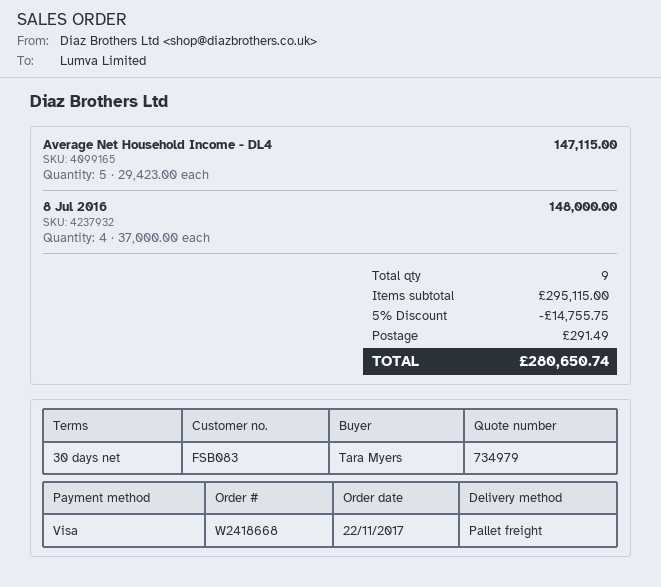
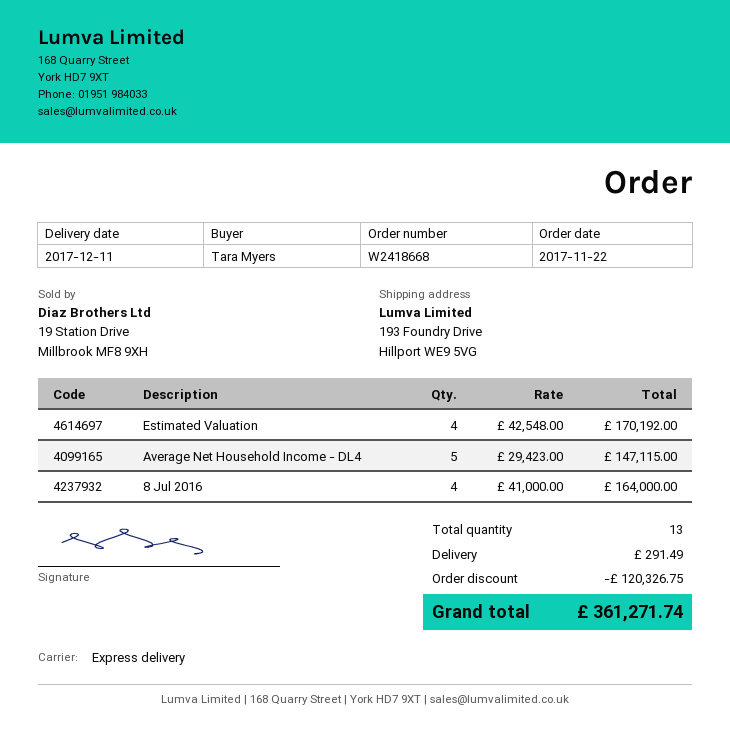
shipping method: pallet freight -> express
8 Jul 2016: 4 x 37000.00 = 148000.00 -> 4 x 41000.00 = 164000.00
Estimated Valuation: none -> 4 x 42548.00 = 170192.00
total quantity: 9 -> 13
discount: 14755.75 -> 120326.75
total: 280650.74 -> 361271.74

